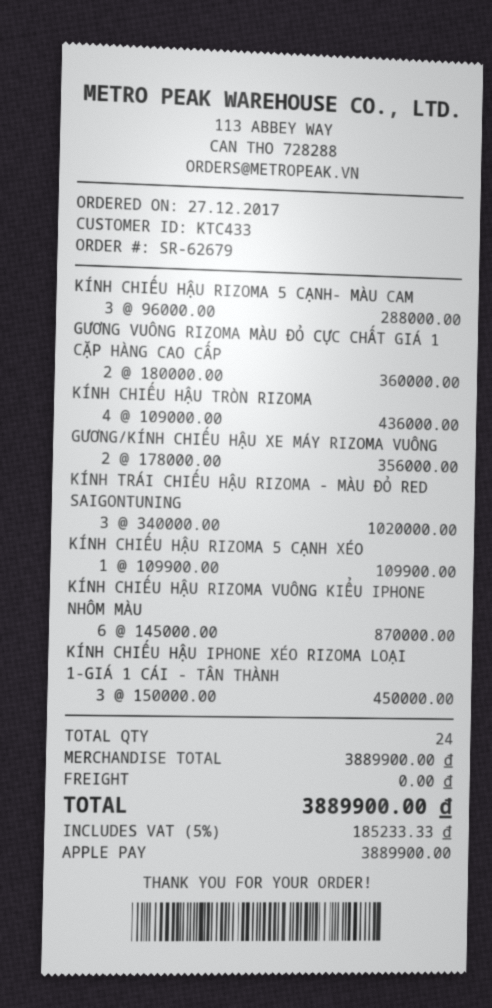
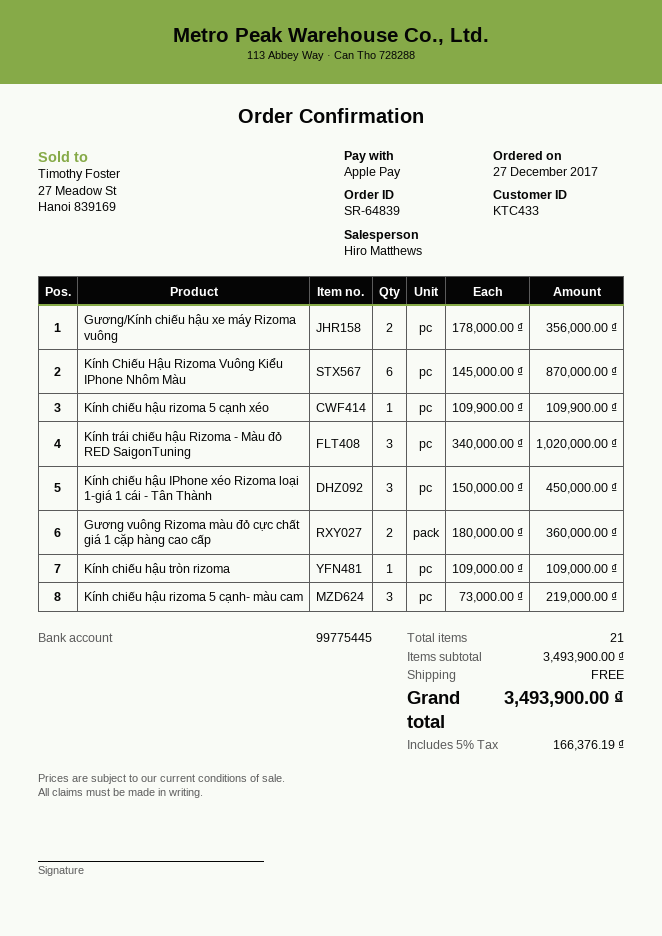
order number: SR-62679 -> SR-64839
KÍNH CHIẾU HẬU RIZOMA 5 CẠNH- MÀU CAM: 3 x 96000.00 = 288000.00 -> 3 x 73000.00 = 219000.00
KÍNH CHIẾU HẬU TRÒN RIZOMA: 4 x 109000.00 = 436000.00 -> 1 x 109000.00 = 109000.00
total quantity: 24 -> 21
subtotal: 3889900.00 -> 3493900.00
tax: 5% = 185233.33 -> 5% = 166376.19
total: 3889900.00 -> 3493900.00

